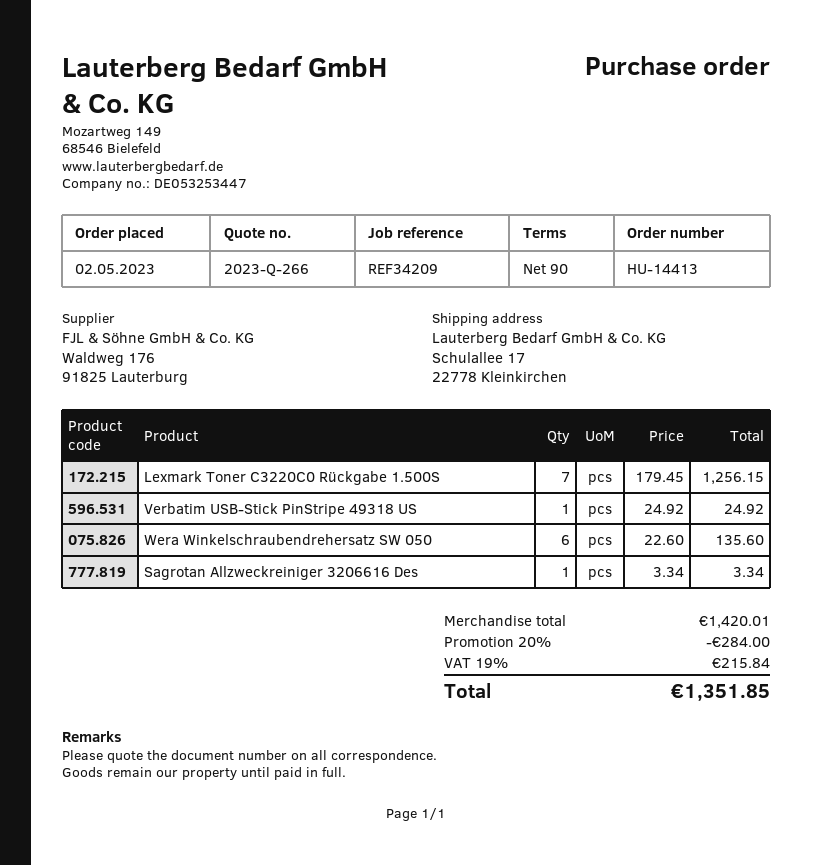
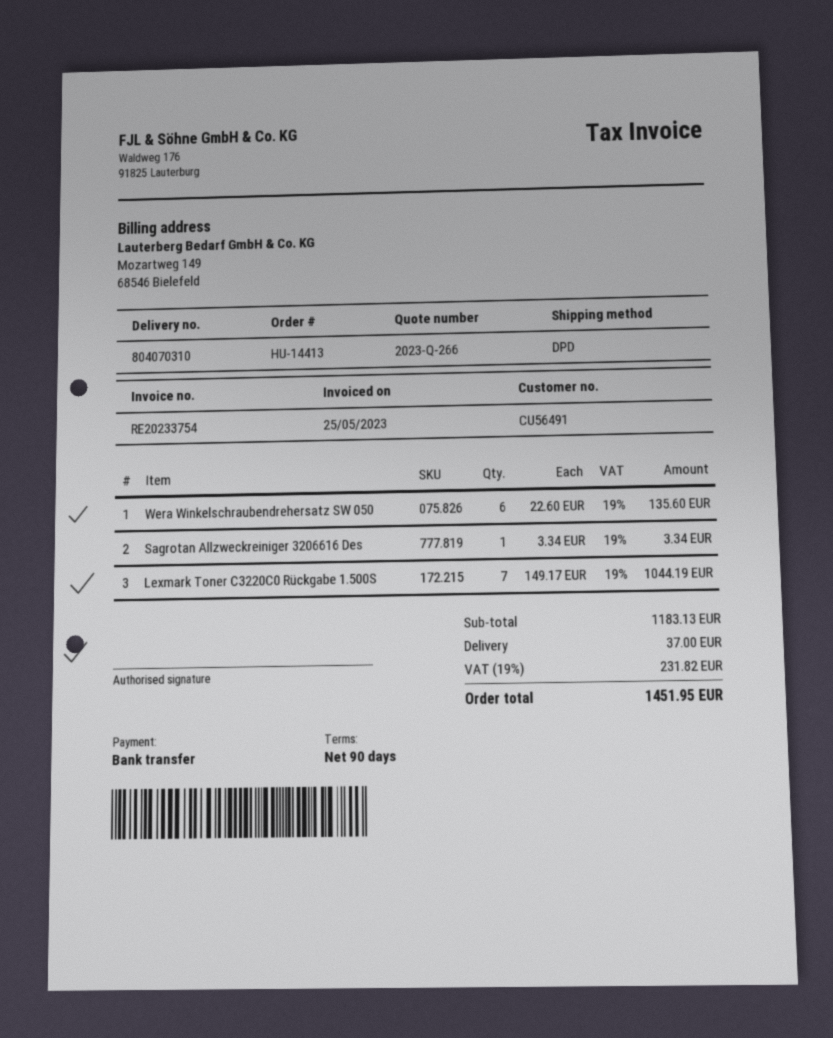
Lexmark Toner C3220C0 Rückgabe 1.500S: 7 x 179.45 = 1256.15 -> 7 x 149.17 = 1044.19
Verbatim USB-Stick PinStripe 49318 US: 1 x 24.92 = 24.92 -> none
subtotal: 1420.01 -> 1183.13
discount: 20% = 284.00 -> none
shipping: none -> 37.00
tax: 19% = 215.84 -> 19% = 231.82
total: 1351.85 -> 1451.95

